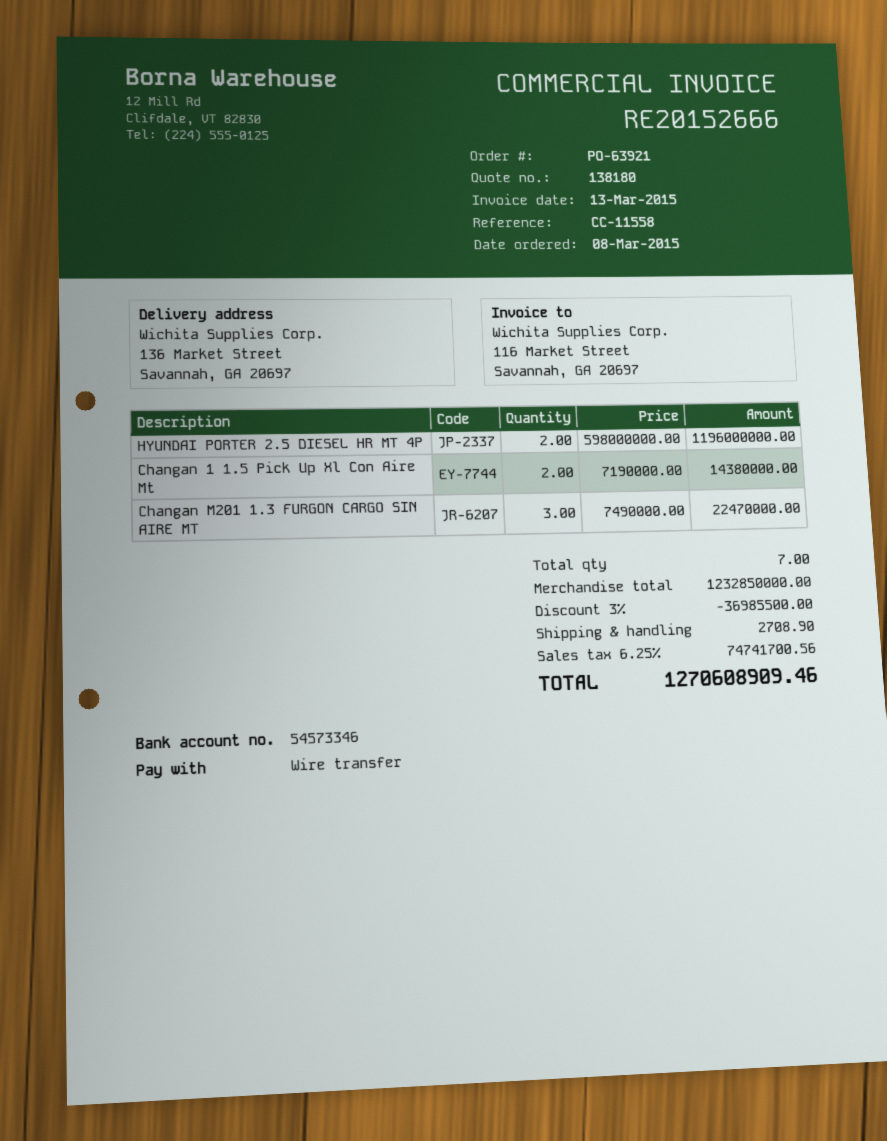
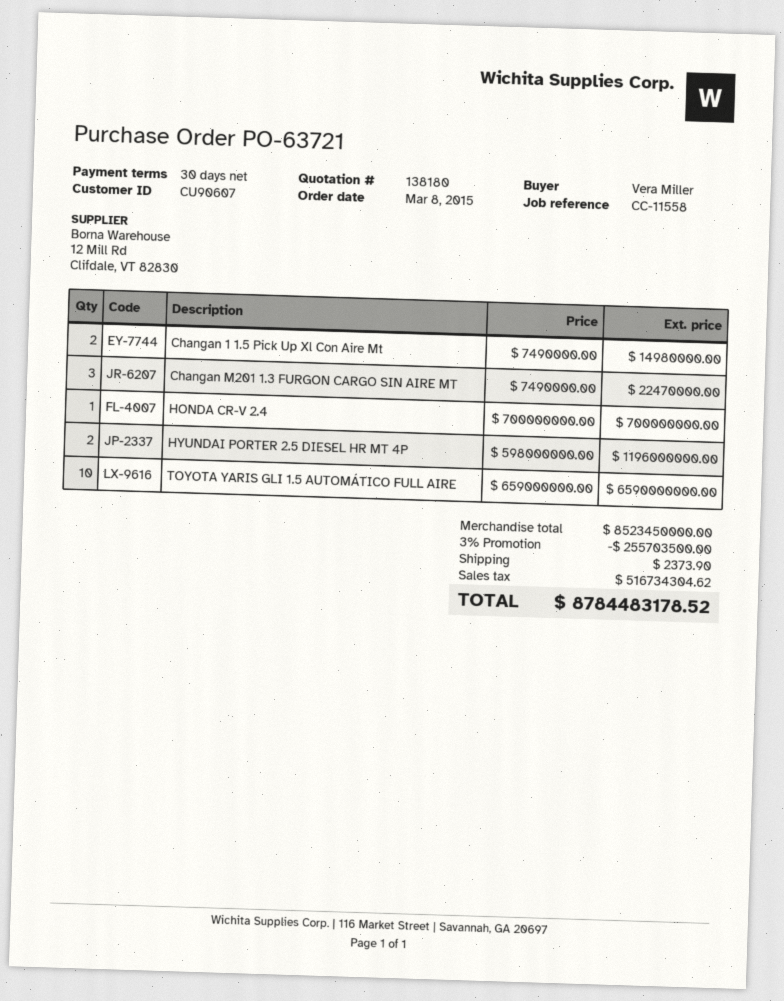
order number: PO-63921 -> PO-63721
Changan 1 1.5 Pick Up Xl Con Aire Mt: 2 x 7190000.00 = 14380000.00 -> 2 x 7490000.00 = 14980000.00
HONDA CR-V 2.4: none -> 1 x 700000000.00 = 700000000.00
TOYOTA YARIS GLI 1.5 AUTOMÁTICO FULL AIRE: none -> 10 x 659000000.00 = 6590000000.00
subtotal: 1232850000.00 -> 8523450000.00
discount: 3% = 36985500.00 -> 3% = 255703500.00
shipping: 2708.90 -> 2373.90
tax: 74741700.56 -> 516734304.62
total: 1270608909.46 -> 8784483178.52

